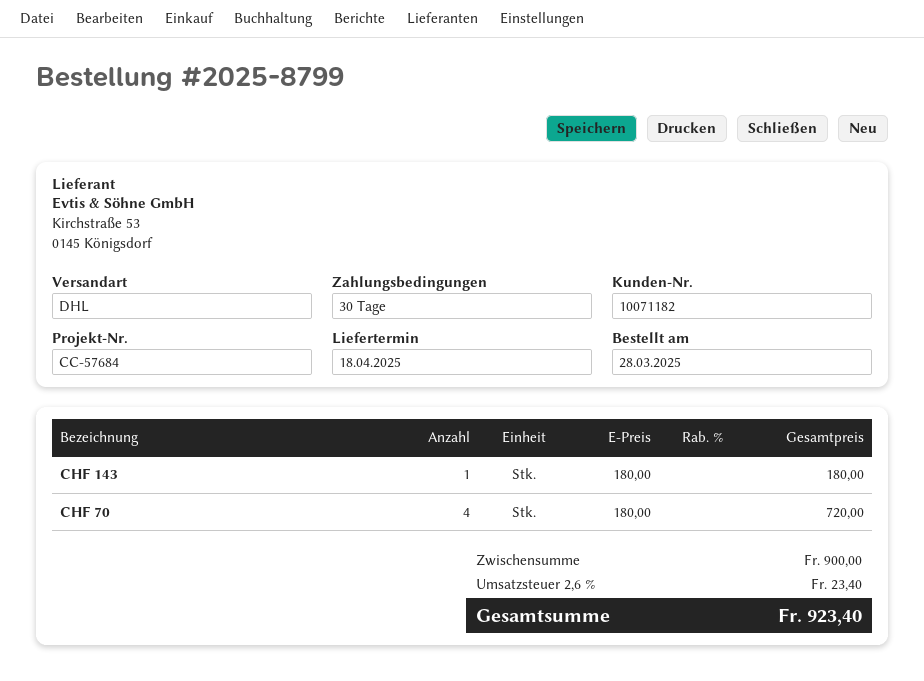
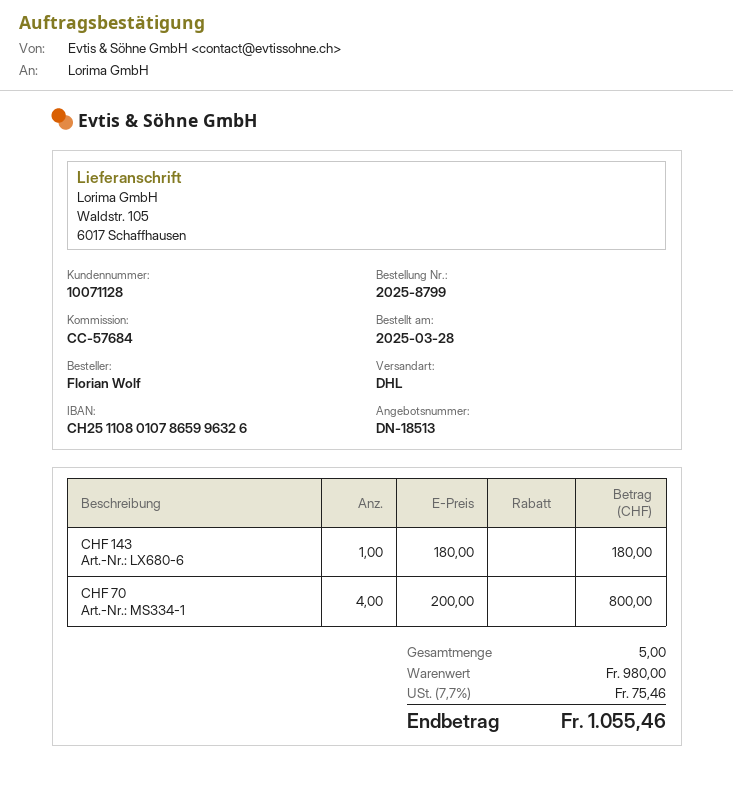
customer number: 10071182 -> 10071128
CHF 70: 4 x 180.00 = 720.00 -> 4 x 200.00 = 800.00
subtotal: 900.00 -> 980.00
tax: 2.6% = 23.40 -> 7.7% = 75.46
total: 923.40 -> 1055.46

